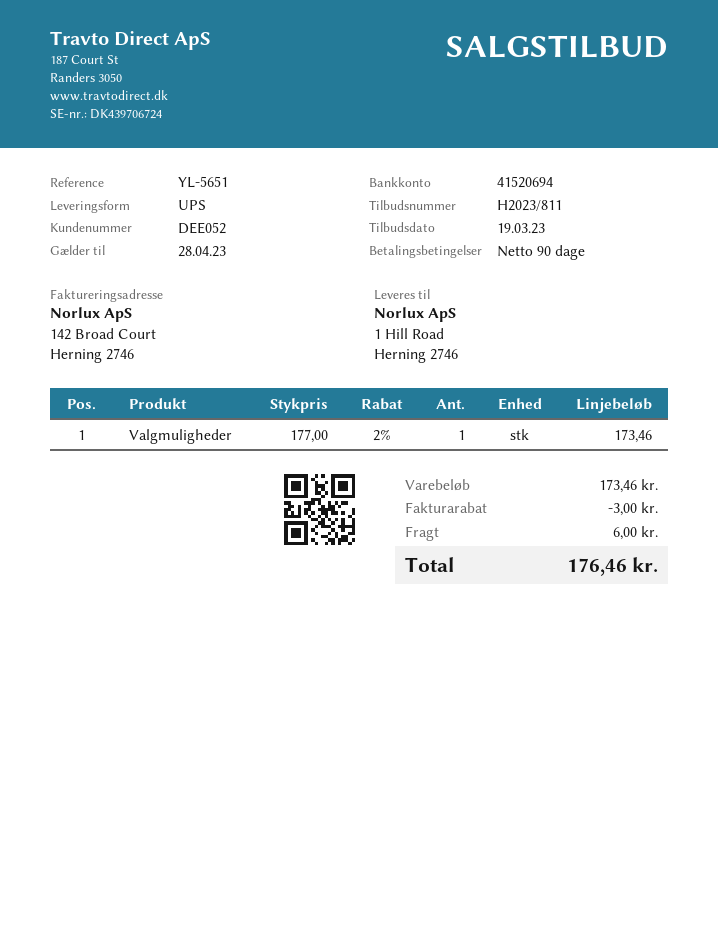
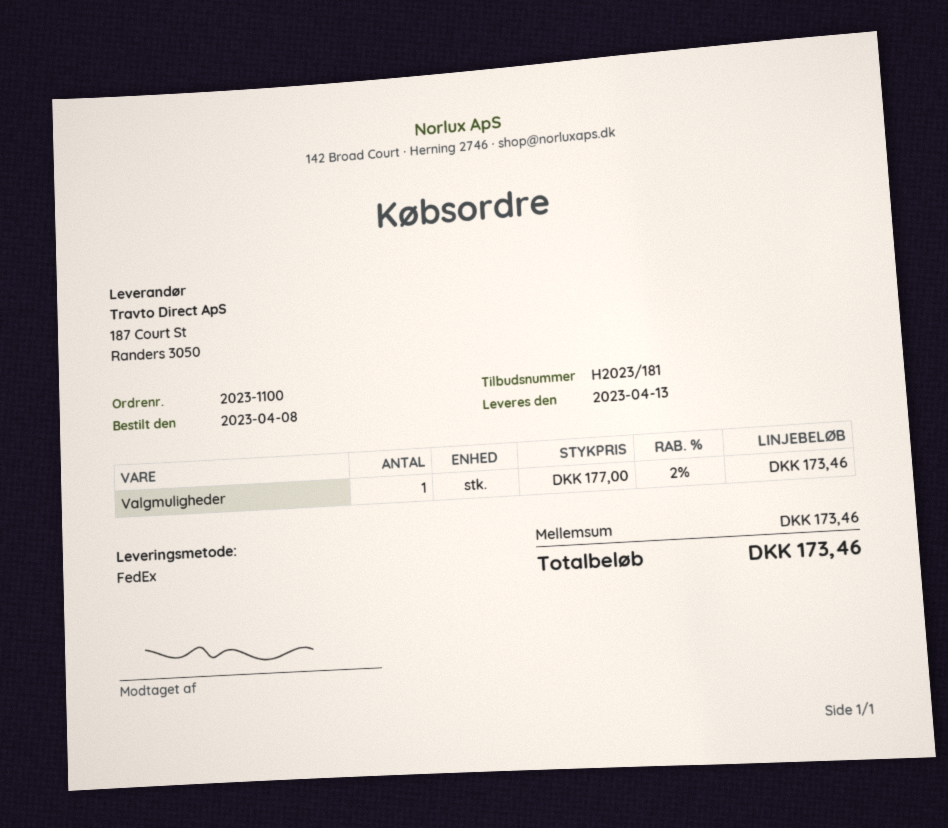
quote number: H2023/811 -> H2023/181
shipping method: UPS -> FedEx
discount: 3.00 -> none
shipping: 6.00 -> none
total: 176.46 -> 173.46

